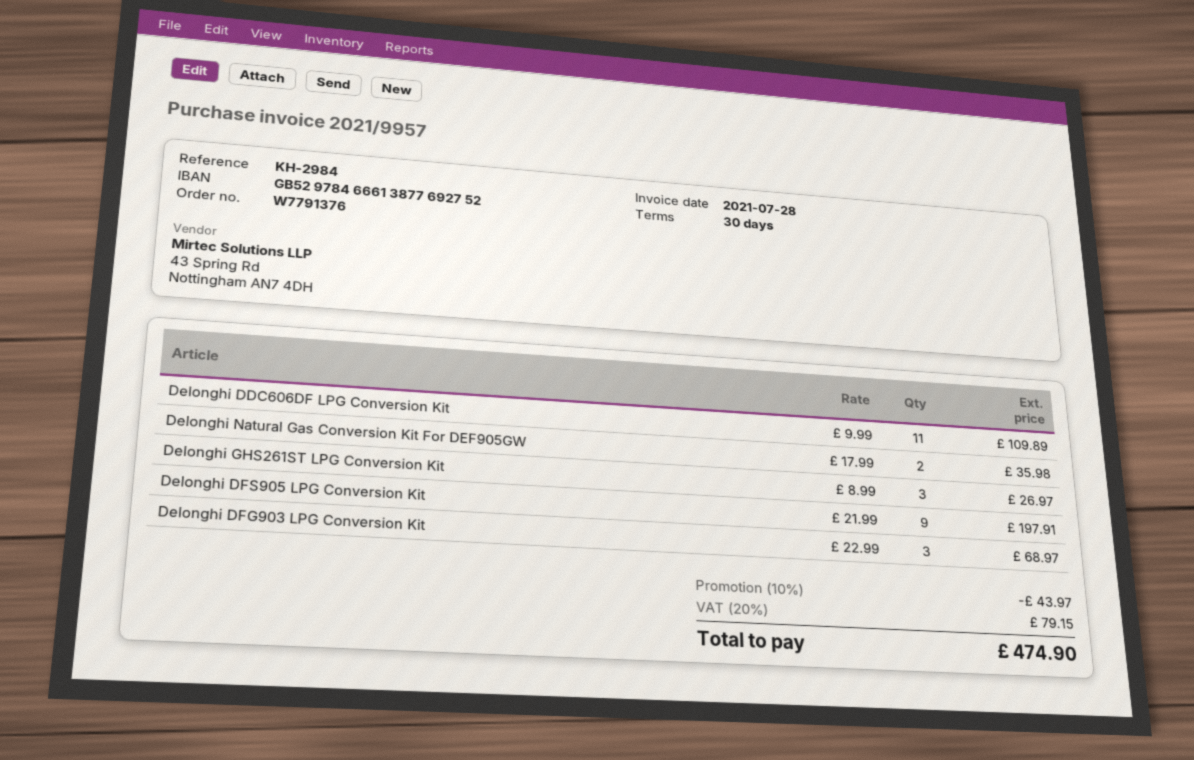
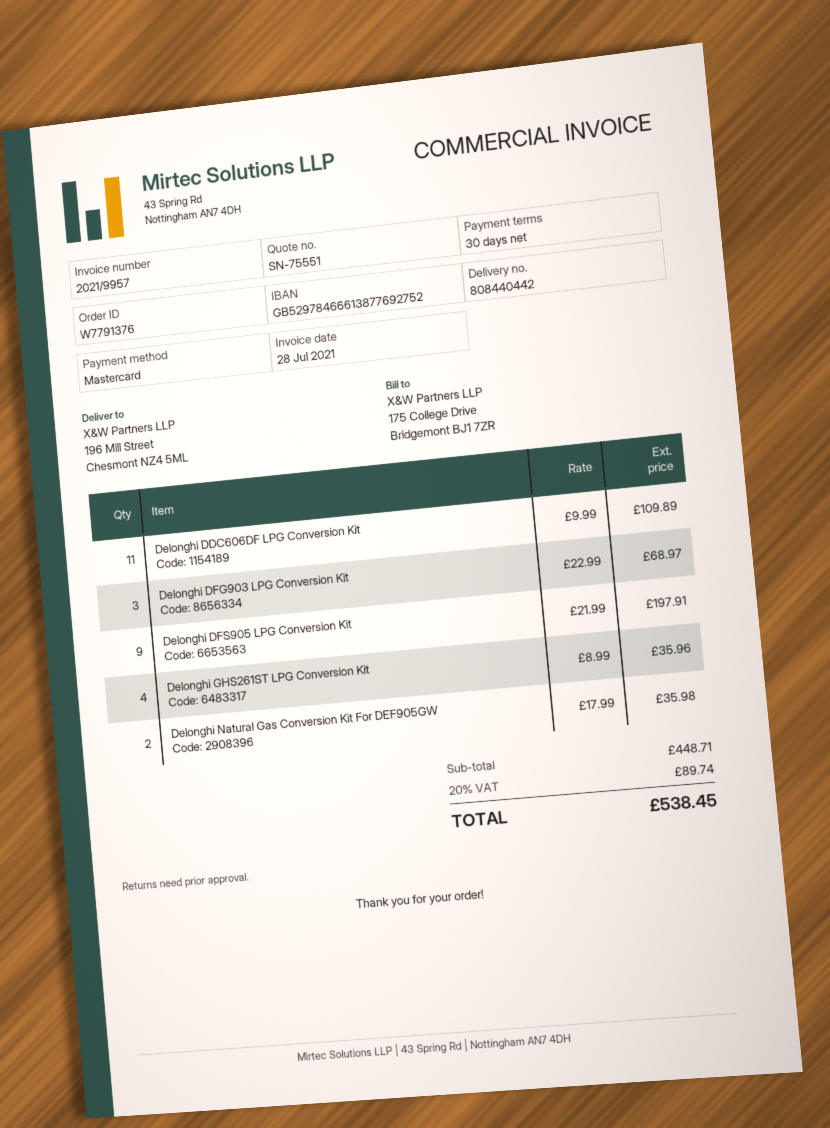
Delonghi GHS261ST LPG Conversion Kit: 3 x 8.99 = 26.97 -> 4 x 8.99 = 35.96
discount: 10% = 43.97 -> none
tax: 20% = 79.15 -> 20% = 89.74
total: 474.90 -> 538.45

